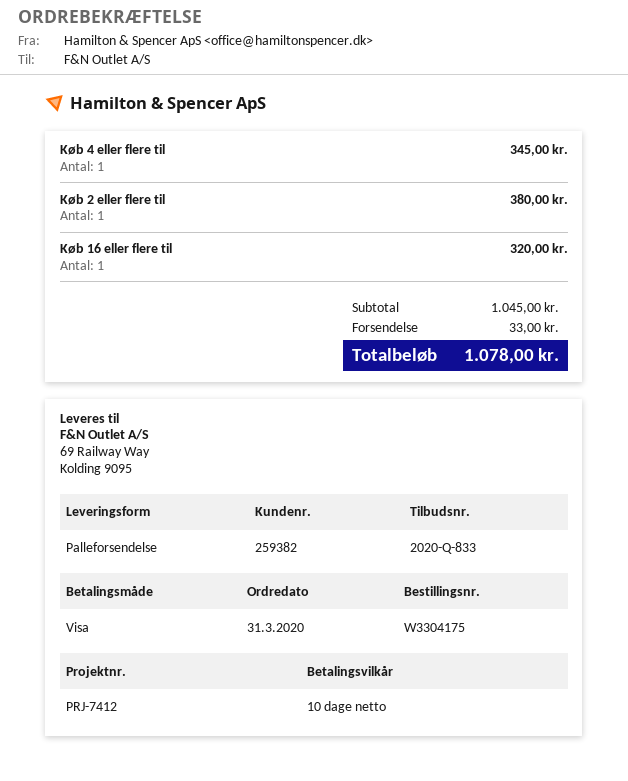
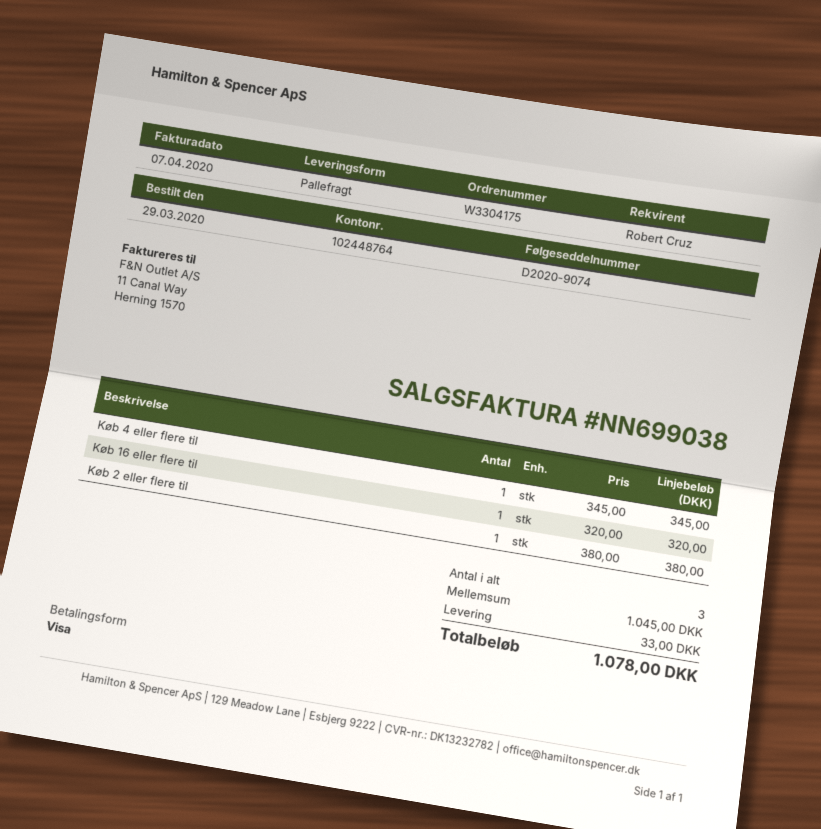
order date: 2020-03-31 -> 2020-03-29

